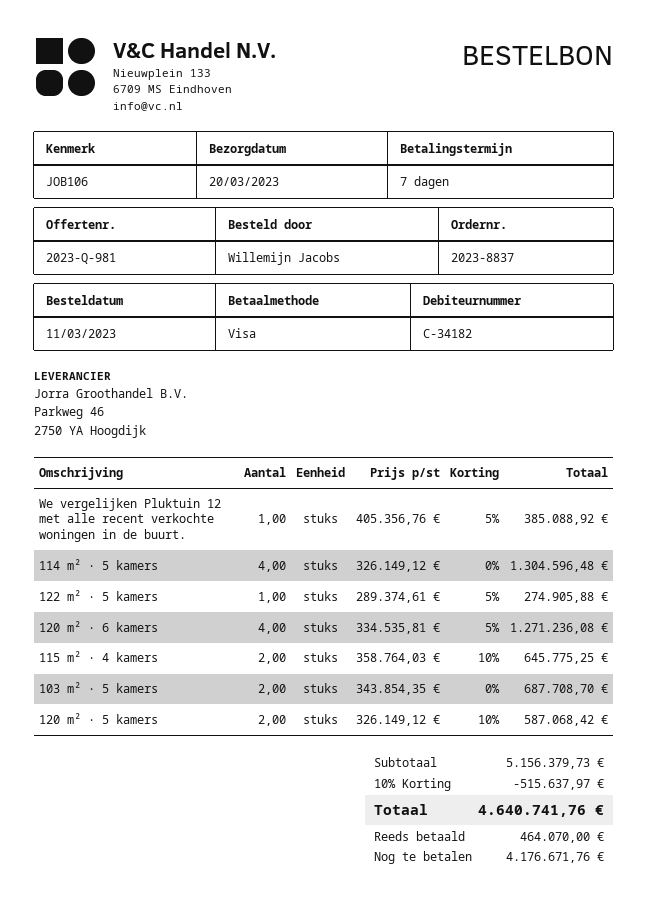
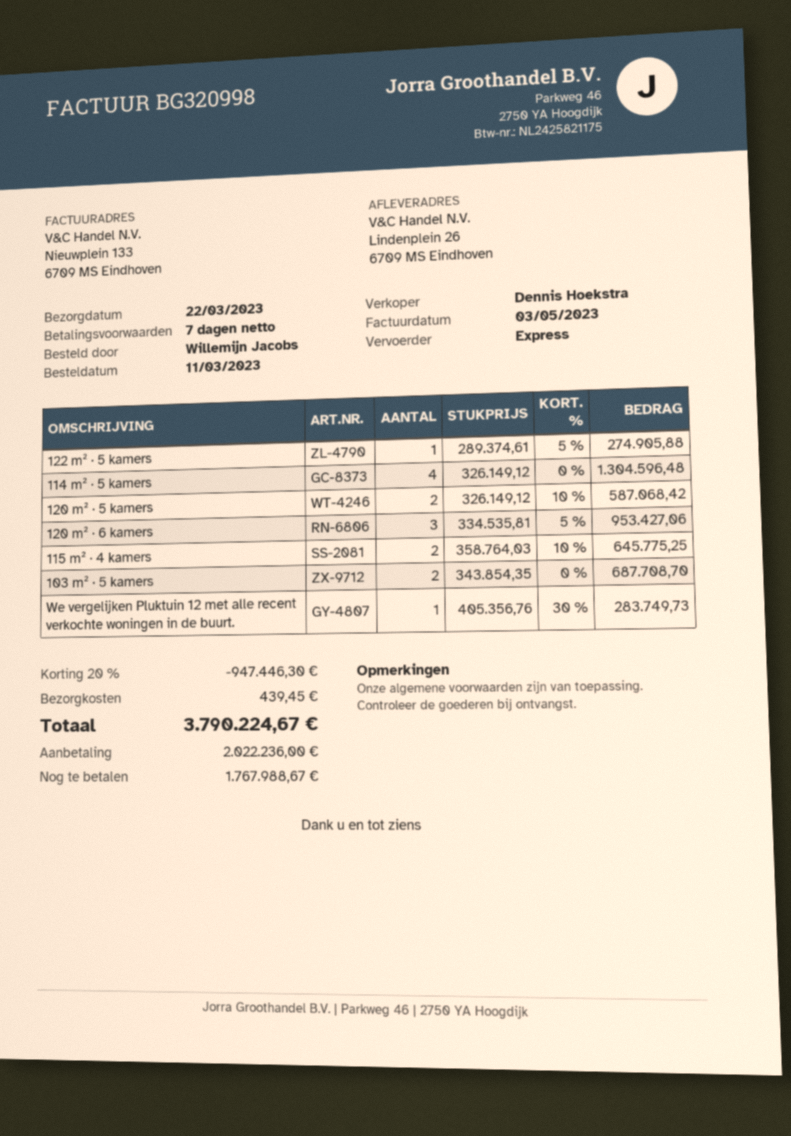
delivery date: 2023-03-20 -> 2023-03-22
We vergelijken Pluktuin 12 met alle recent verkochte woningen in de buurt.: 1 x 405356.76 - 5% = 385088.92 -> 1 x 405356.76 - 30% = 283749.73
120 m² · 6 kamers: 4 x 334535.81 - 5% = 1271236.08 -> 3 x 334535.81 - 5% = 953427.06
discount: 10% = 515637.97 -> 20% = 947446.30
shipping: none -> 439.45
total: 4640741.76 -> 3790224.67
deposit: 464070.00 -> 2022236.00
balance: 4176671.76 -> 1767988.67

